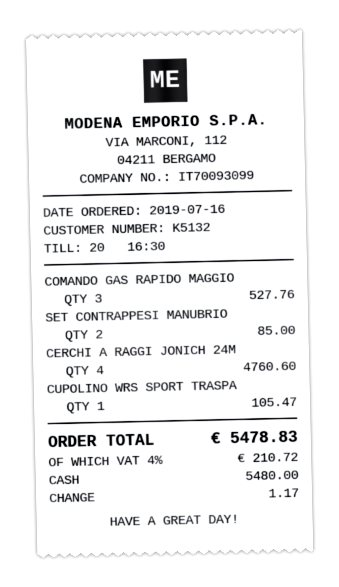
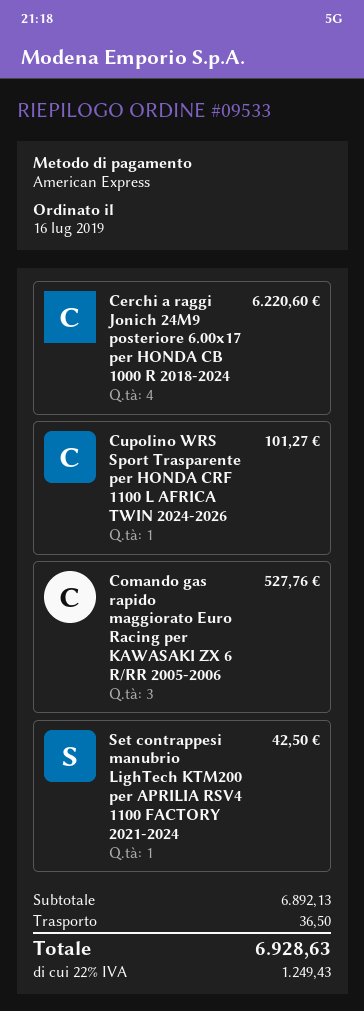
payment method: cash -> American Express
SET CONTRAPPESI MANUBRIO: 2 for 85.00 -> 1 for 42.50
CERCHI A RAGGI JONICH 24M: 4 for 4760.60 -> 4 for 6220.60
CUPOLINO WRS SPORT TRASPA: 1 for 105.47 -> 1 for 101.27
shipping: none -> 36.50
tax: 4% = 210.72 -> 22% = 1249.43
total: 5478.83 -> 6928.63

